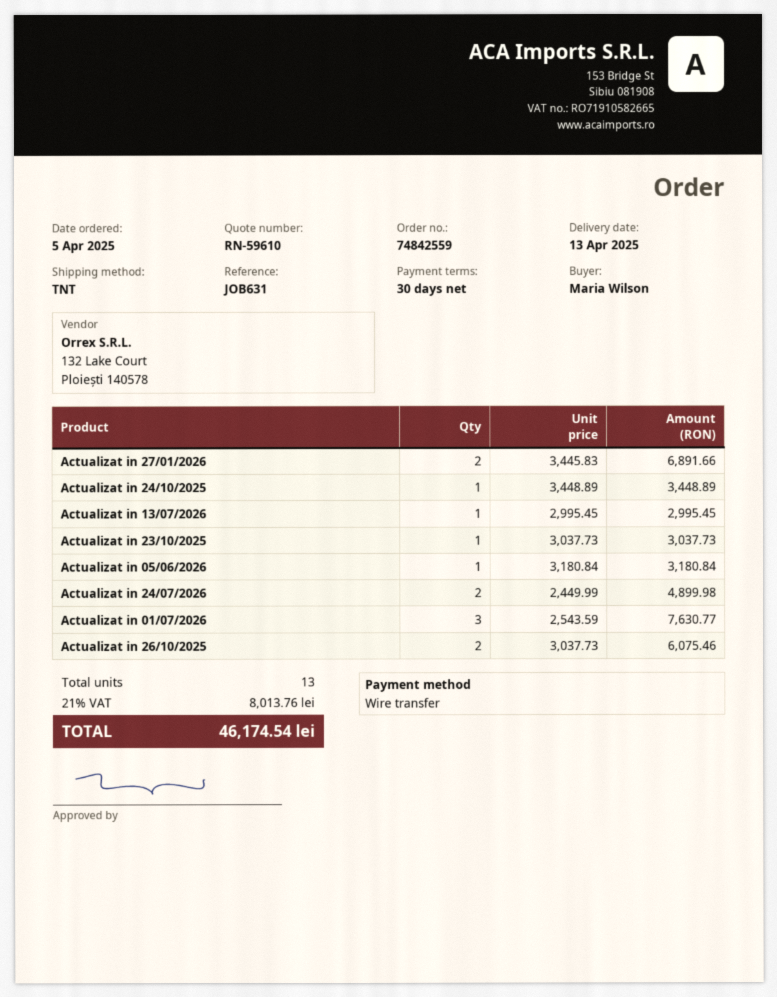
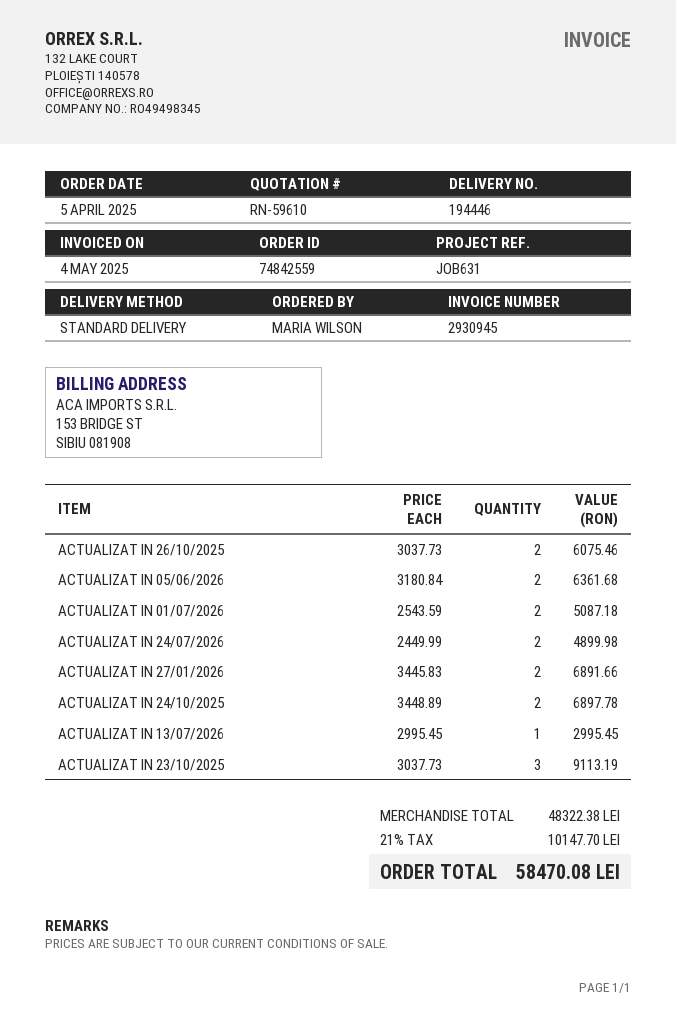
shipping method: TNT -> standard
Actualizat in 24/10/2025: 1 x 3448.89 = 3448.89 -> 2 x 3448.89 = 6897.78
Actualizat in 23/10/2025: 1 x 3037.73 = 3037.73 -> 3 x 3037.73 = 9113.19
Actualizat in 05/06/2026: 1 x 3180.84 = 3180.84 -> 2 x 3180.84 = 6361.68
Actualizat in 01/07/2026: 3 x 2543.59 = 7630.77 -> 2 x 2543.59 = 5087.18
tax: 21% = 8013.76 -> 21% = 10147.70
total: 46174.54 -> 58470.08

